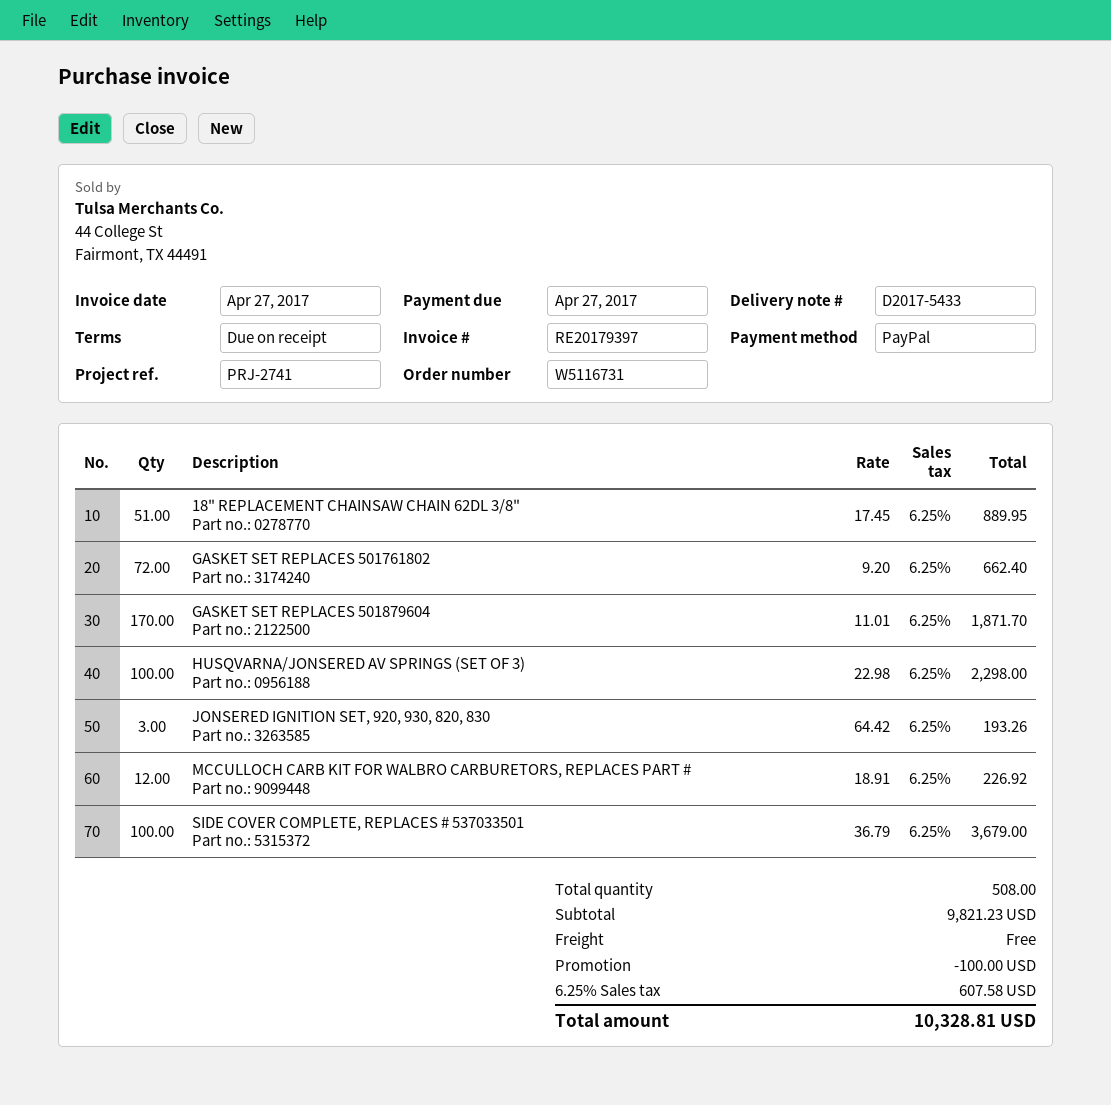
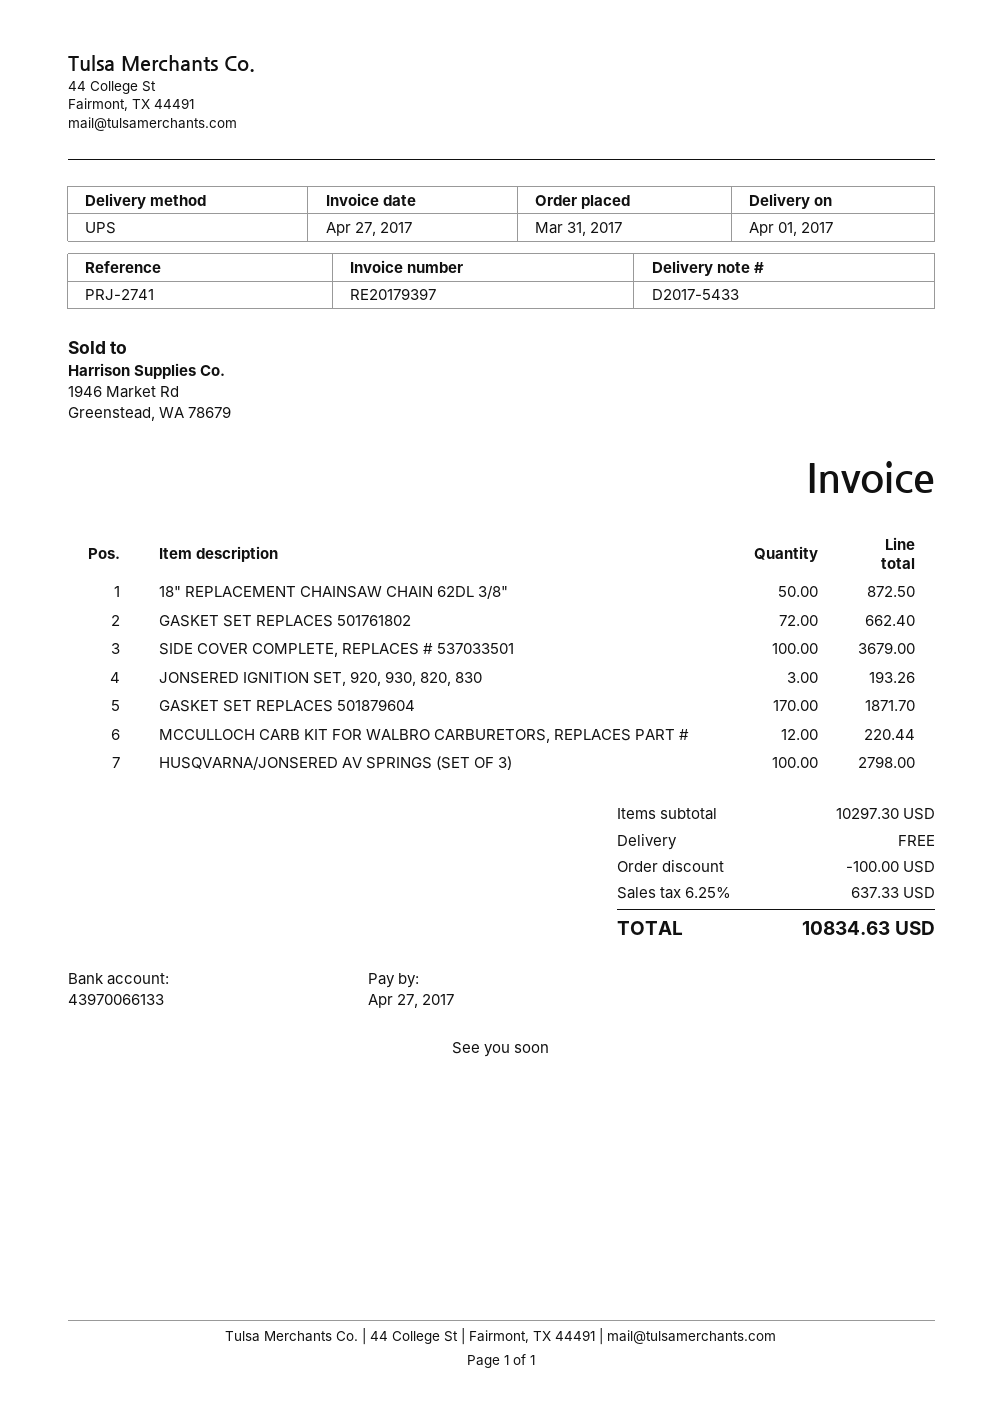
18" REPLACEMENT CHAINSAW CHAIN 62DL 3/8": 51 for 889.95 -> 50 for 872.50
HUSQVARNA/JONSERED AV SPRINGS (SET OF 3): 100 for 2298.00 -> 100 for 2798.00
MCCULLOCH CARB KIT FOR WALBRO CARBURETORS, REPLACES PART #: 12 for 226.92 -> 12 for 220.44
subtotal: 9821.23 -> 10297.30
tax: 6.25% = 607.58 -> 6.25% = 637.33
total: 10328.81 -> 10834.63

